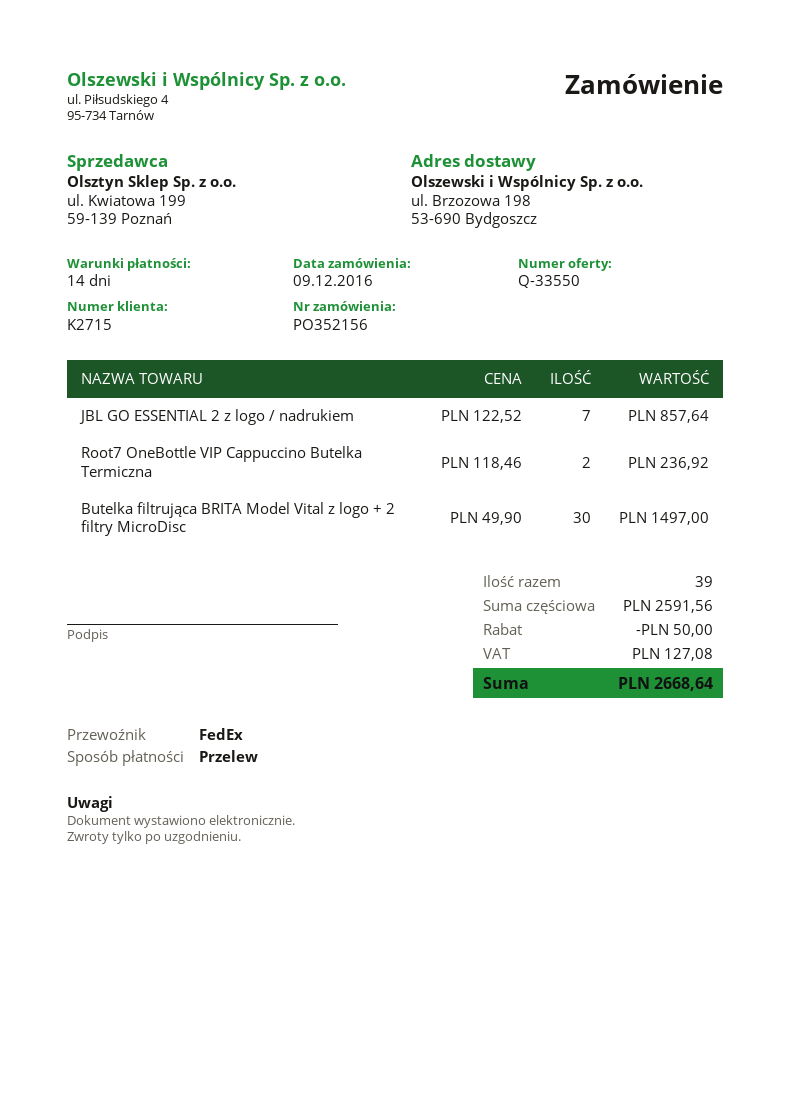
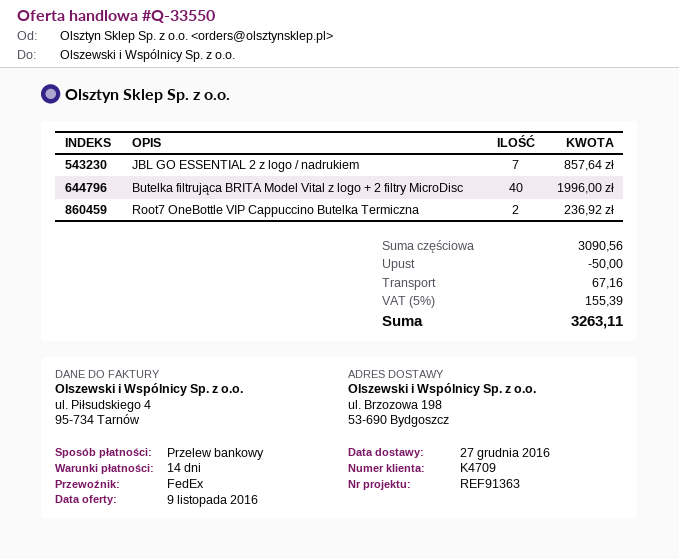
customer number: K2715 -> K4709
Butelka filtrująca BRITA Model Vital z logo + 2 filtry MicroDisc: 30 for 1497.00 -> 40 for 1996.00
subtotal: 2591.56 -> 3090.56
shipping: none -> 67.16
tax: 127.08 -> 155.39
total: 2668.64 -> 3263.11

